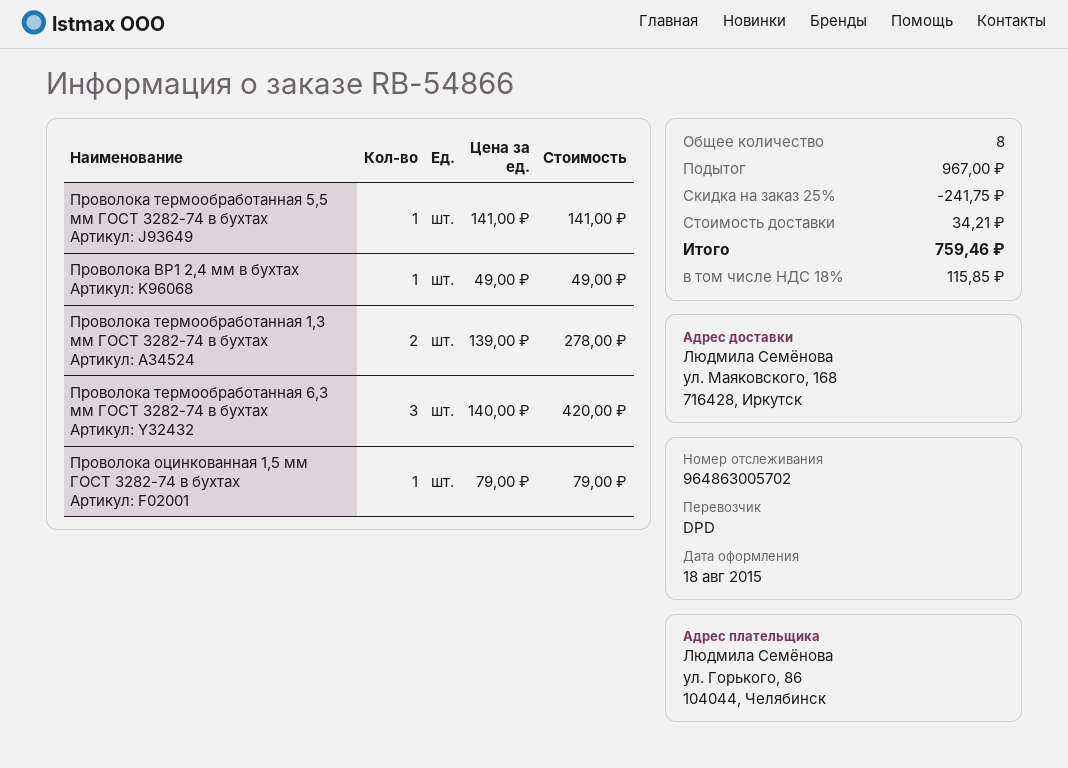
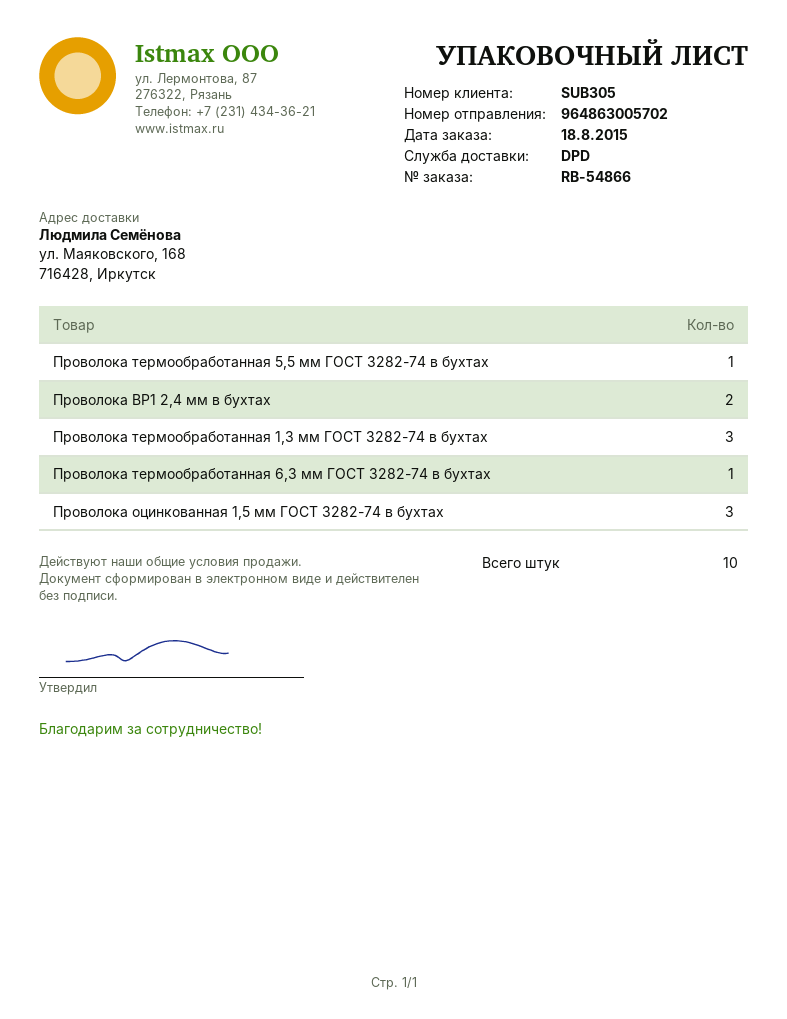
Проволока ВР1 2,4 мм в бухтах: 1 -> 2
Проволока термообработанная 1,3 мм ГОСТ 3282-74 в бухтах: 2 -> 3
Проволока термообработанная 6,3 мм ГОСТ 3282-74 в бухтах: 3 -> 1
Проволока оцинкованная 1,5 мм ГОСТ 3282-74 в бухтах: 1 -> 3
total quantity: 8 -> 10

